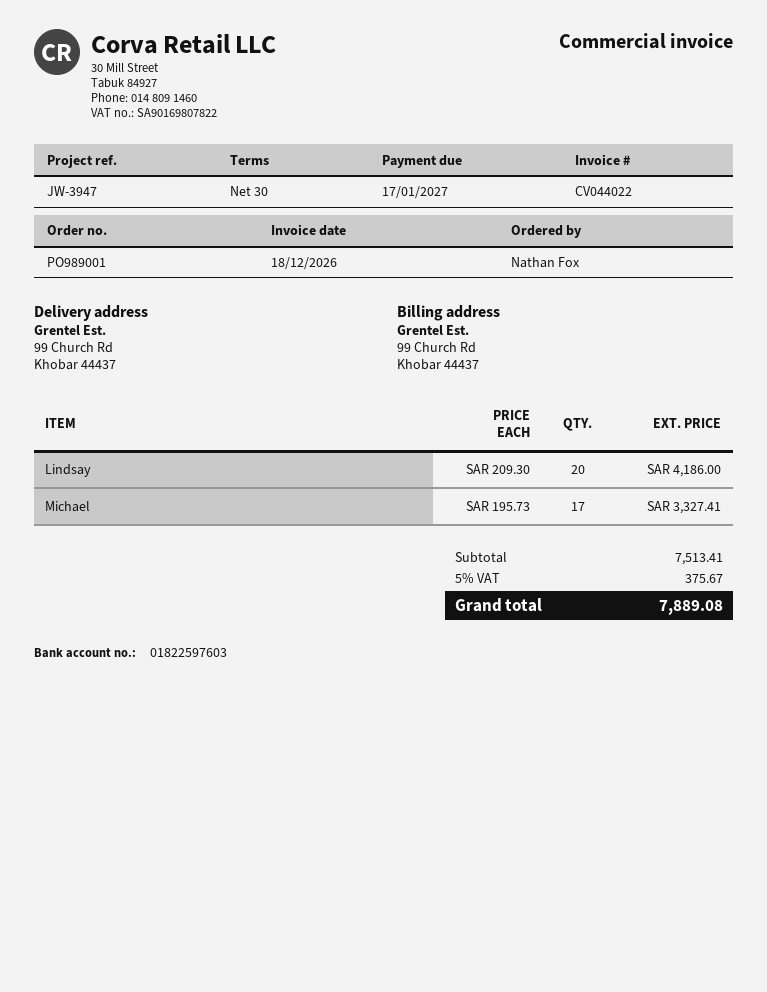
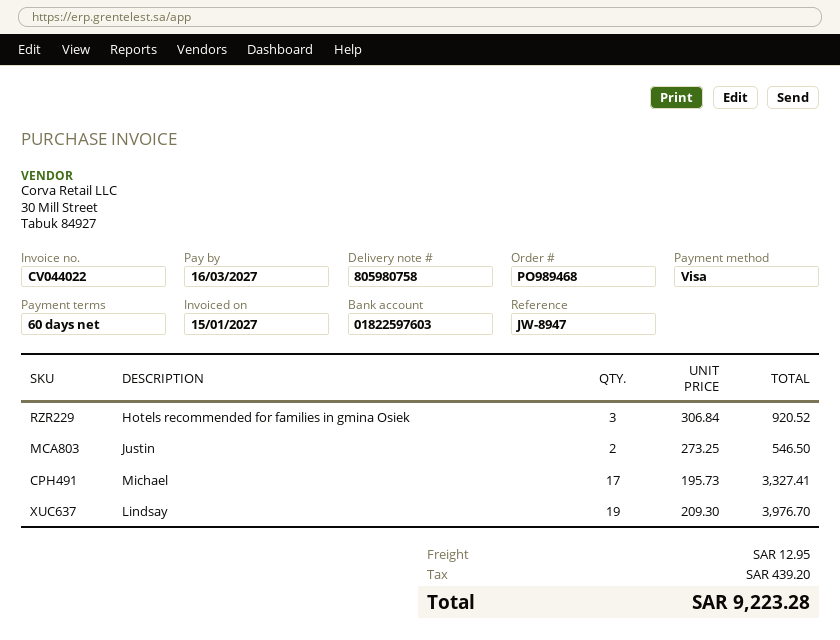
order number: PO989001 -> PO989468
invoice date: 2026-12-18 -> 2027-01-15
payment terms: 30 days -> 60 days
due date: 2027-01-17 -> 2027-03-16
reference: JW-3947 -> JW-8947
Lindsay: 20 x 209.30 = 4186.00 -> 19 x 209.30 = 3976.70
Hotels recommended for families in gmina Osiek: none -> 3 x 306.84 = 920.52
Justin: none -> 2 x 273.25 = 546.50
shipping: none -> 12.95
tax: 375.67 -> 439.20
total: 7889.08 -> 9223.28

